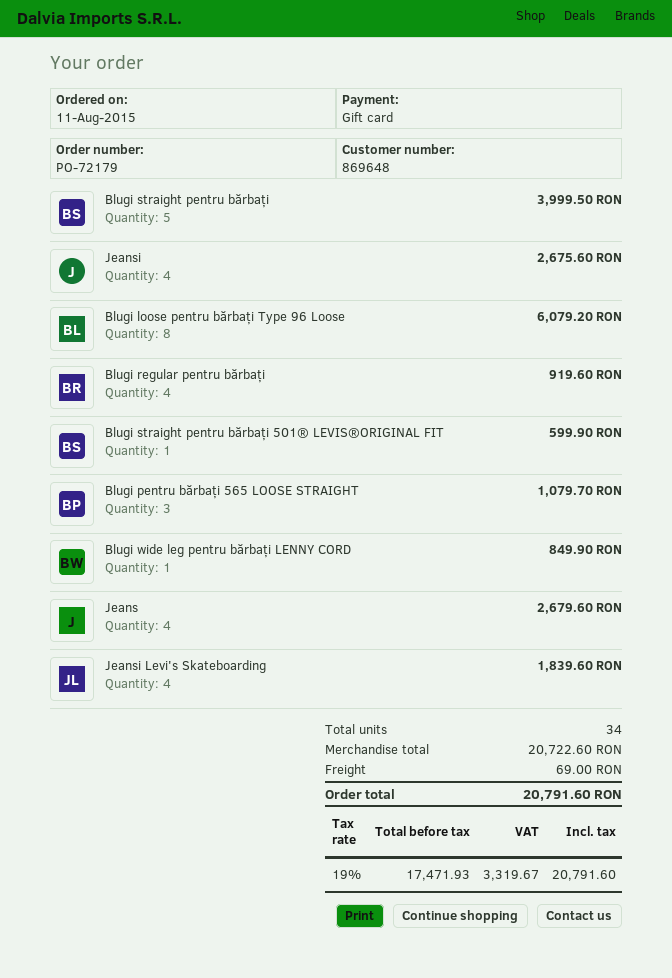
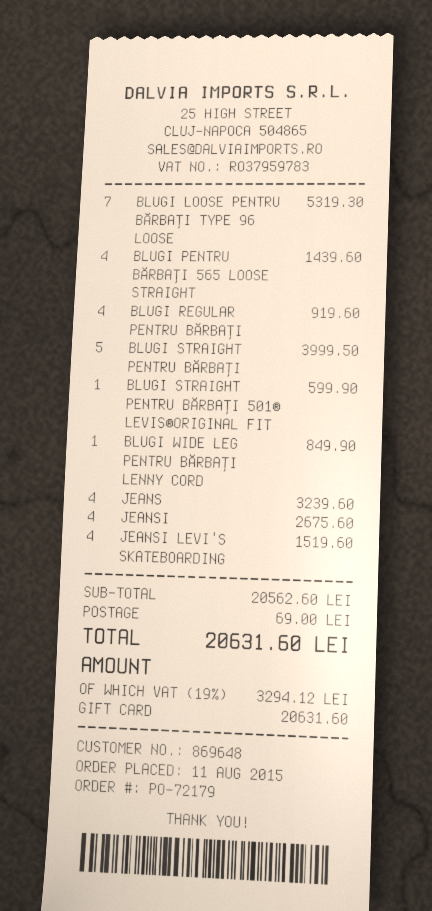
Blugi loose pentru bărbați Type 96 Loose: 8 for 6079.20 -> 7 for 5319.30
Blugi pentru bărbați 565 LOOSE STRAIGHT: 3 for 1079.70 -> 4 for 1439.60
Jeans: 4 for 2679.60 -> 4 for 3239.60
Jeansi Levi's Skateboarding: 4 for 1839.60 -> 4 for 1519.60
subtotal: 20722.60 -> 20562.60
tax: 19% = 3319.67 -> 19% = 3294.12
total: 20791.60 -> 20631.60

